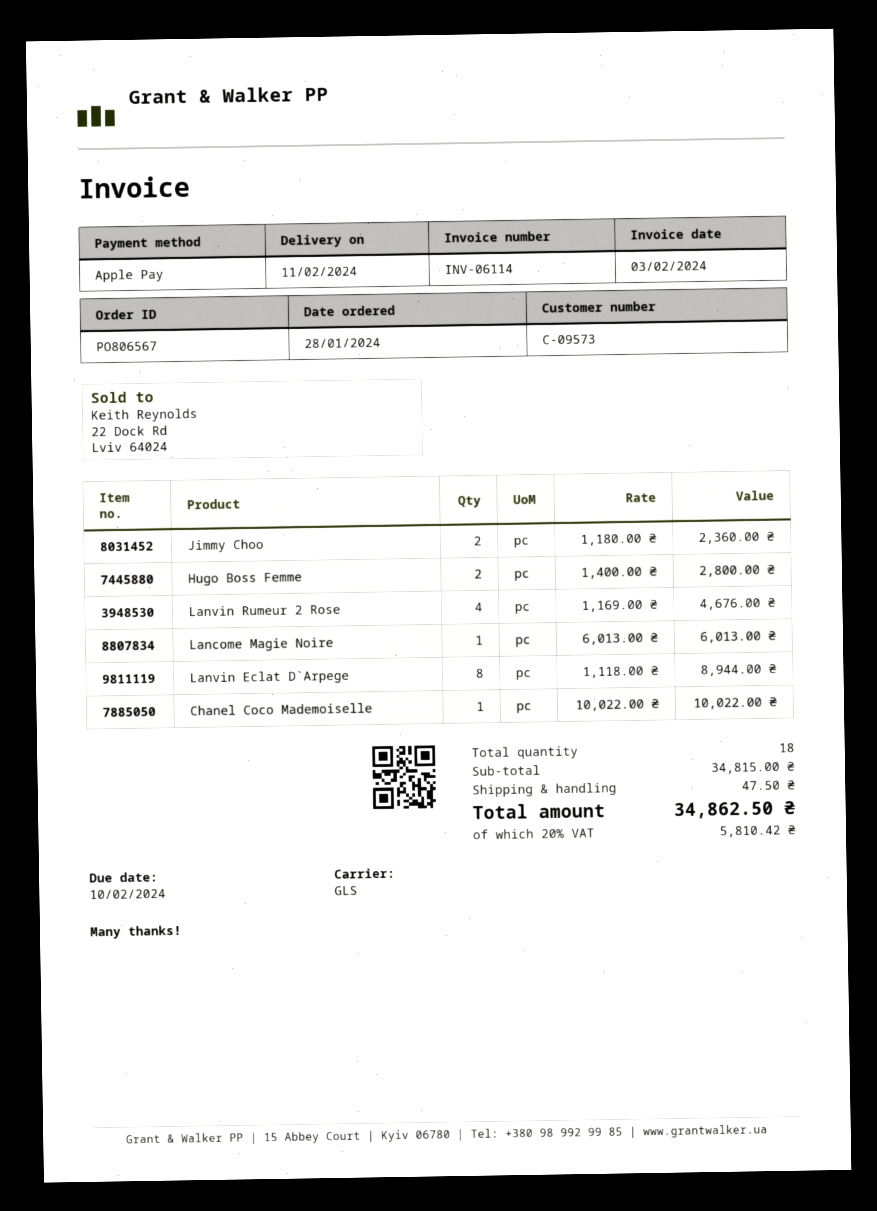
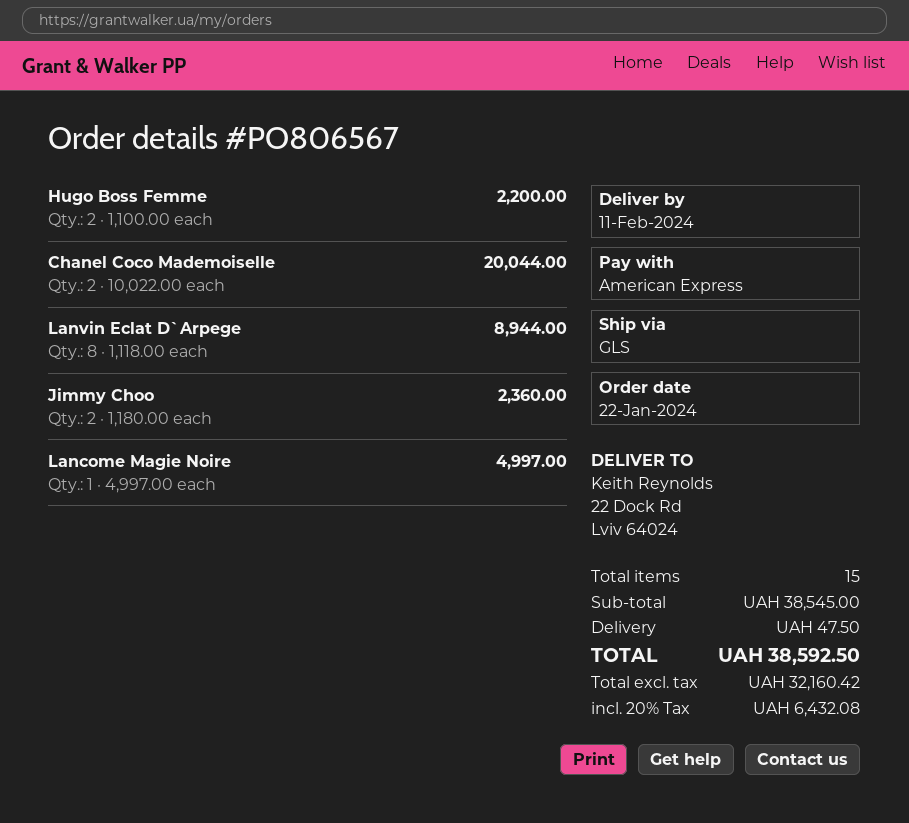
order date: 2024-01-28 -> 2024-01-22
payment method: Apple Pay -> American Express
Hugo Boss Femme: 2 x 1400.00 = 2800.00 -> 2 x 1100.00 = 2200.00
Lanvin Rumeur 2 Rose: 4 x 1169.00 = 4676.00 -> none
Lancome Magie Noire: 1 x 6013.00 = 6013.00 -> 1 x 4997.00 = 4997.00
Chanel Coco Mademoiselle: 1 x 10022.00 = 10022.00 -> 2 x 10022.00 = 20044.00
total quantity: 18 -> 15
subtotal: 34815.00 -> 38545.00
tax: 20% = 5810.42 -> 20% = 6432.08
total: 34862.50 -> 38592.50

